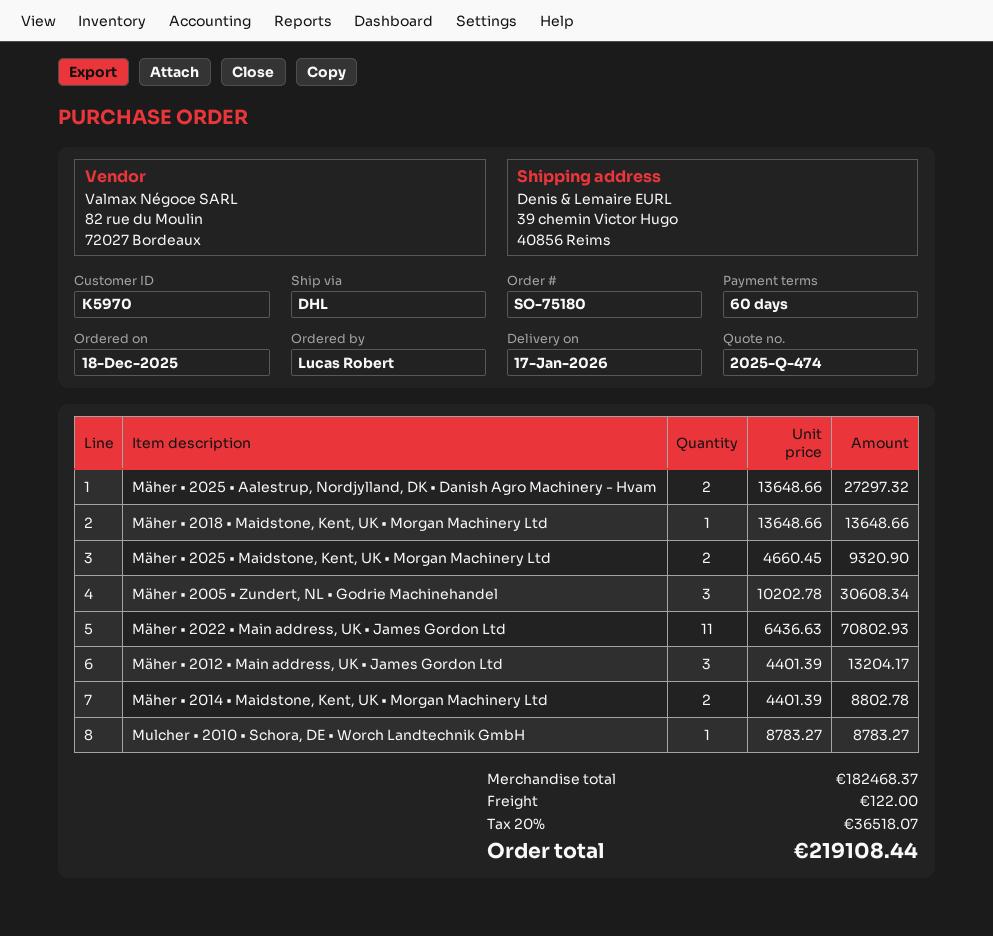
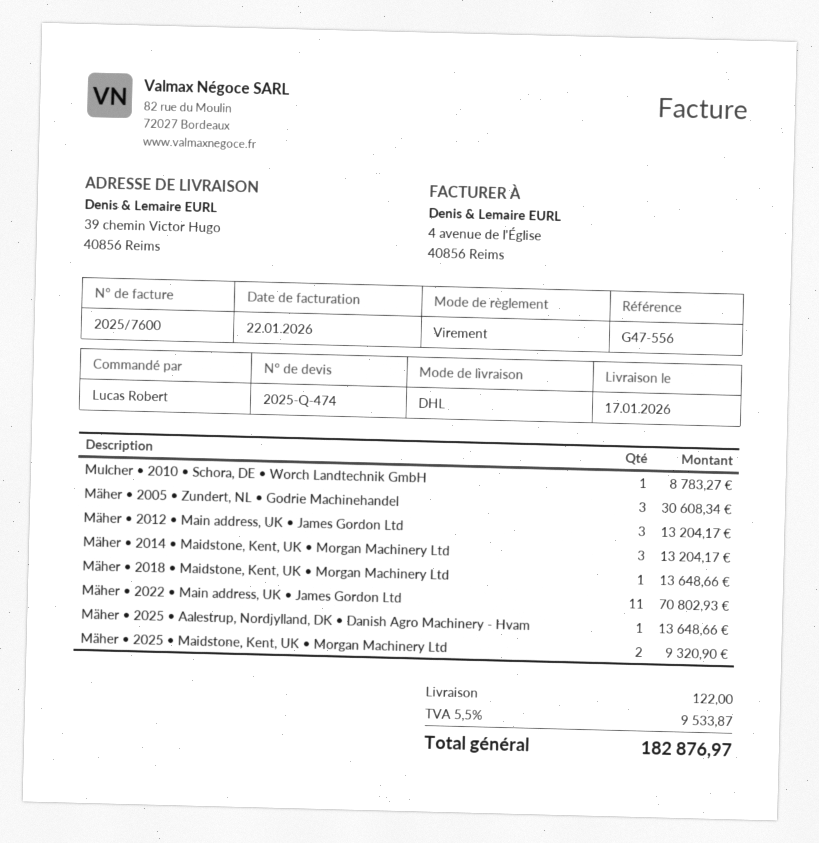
Mäher • 2025 • Aalestrup, Nordjylland, DK • Danish Agro Machinery - Hvam: 2 for 27297.32 -> 1 for 13648.66
Mäher • 2014 • Maidstone, Kent, UK • Morgan Machinery Ltd: 2 for 8802.78 -> 3 for 13204.17
tax: 20% = 36518.07 -> 5.5% = 9533.87
total: 219108.44 -> 182876.97

